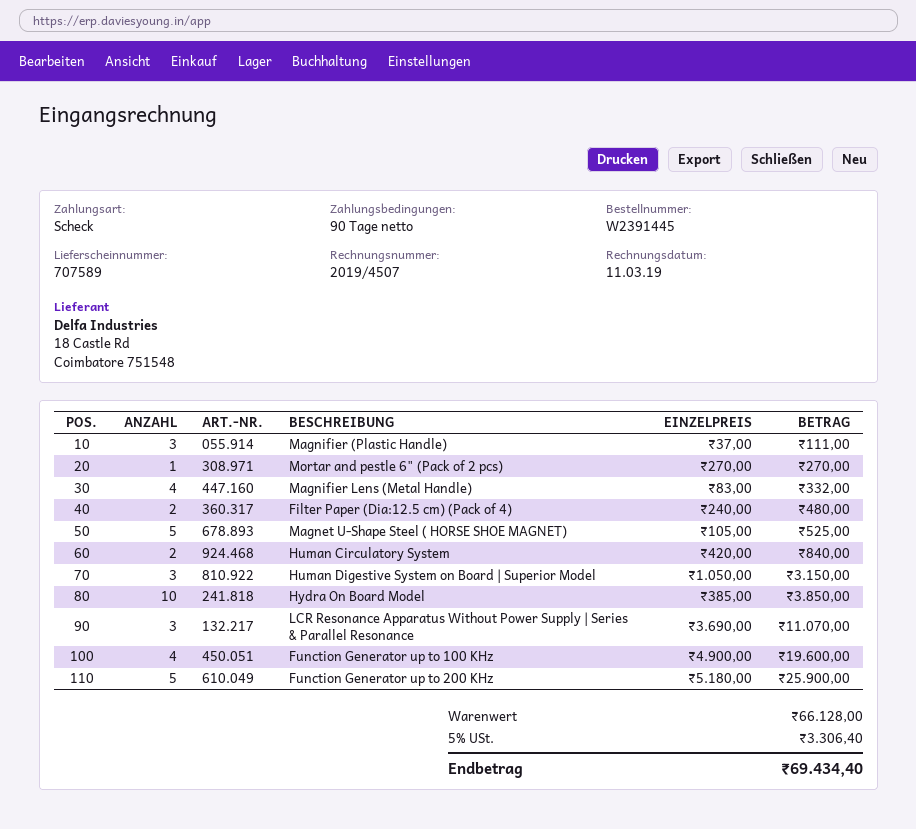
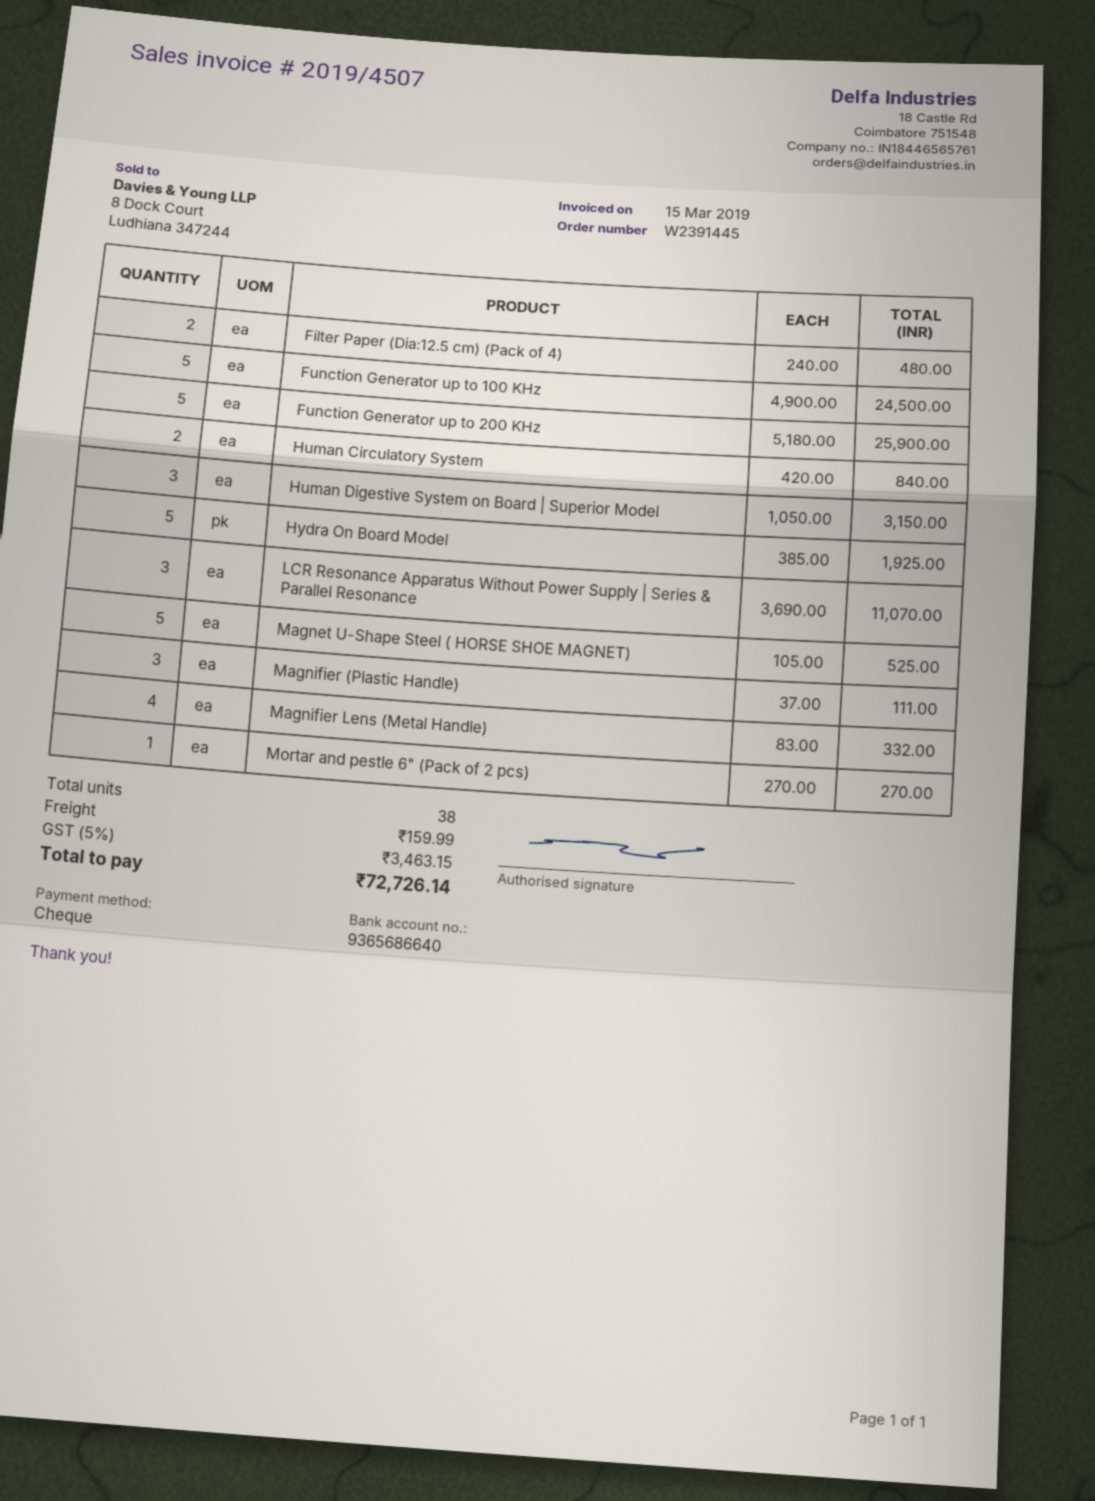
invoice date: 2019-03-11 -> 2019-03-15
Hydra On Board Model: 10 x 385.00 = 3850.00 -> 5 x 385.00 = 1925.00
Function Generator up to 100 KHz: 4 x 4900.00 = 19600.00 -> 5 x 4900.00 = 24500.00
shipping: none -> 159.99
tax: 5% = 3306.40 -> 5% = 3463.15
total: 69434.40 -> 72726.14

